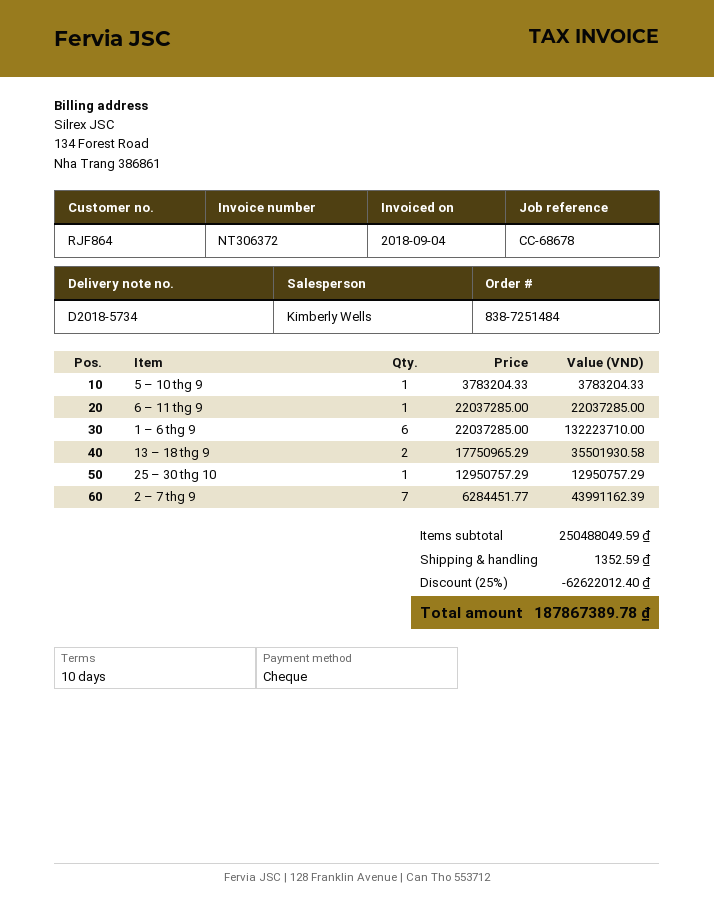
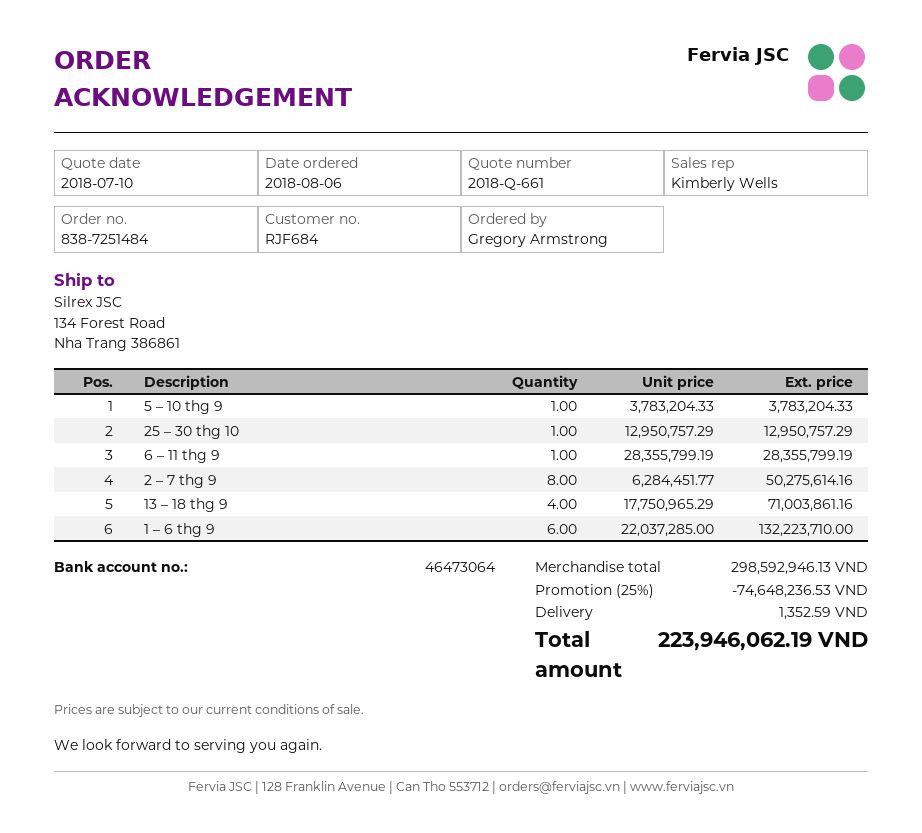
customer number: RJF864 -> RJF684
6 – 11 thg 9: 1 x 22037285.00 = 22037285.00 -> 1 x 28355799.19 = 28355799.19
13 – 18 thg 9: 2 x 17750965.29 = 35501930.58 -> 4 x 17750965.29 = 71003861.16
2 – 7 thg 9: 7 x 6284451.77 = 43991162.39 -> 8 x 6284451.77 = 50275614.16
subtotal: 250488049.59 -> 298592946.13
discount: 25% = 62622012.40 -> 25% = 74648236.53
total: 187867389.78 -> 223946062.19

